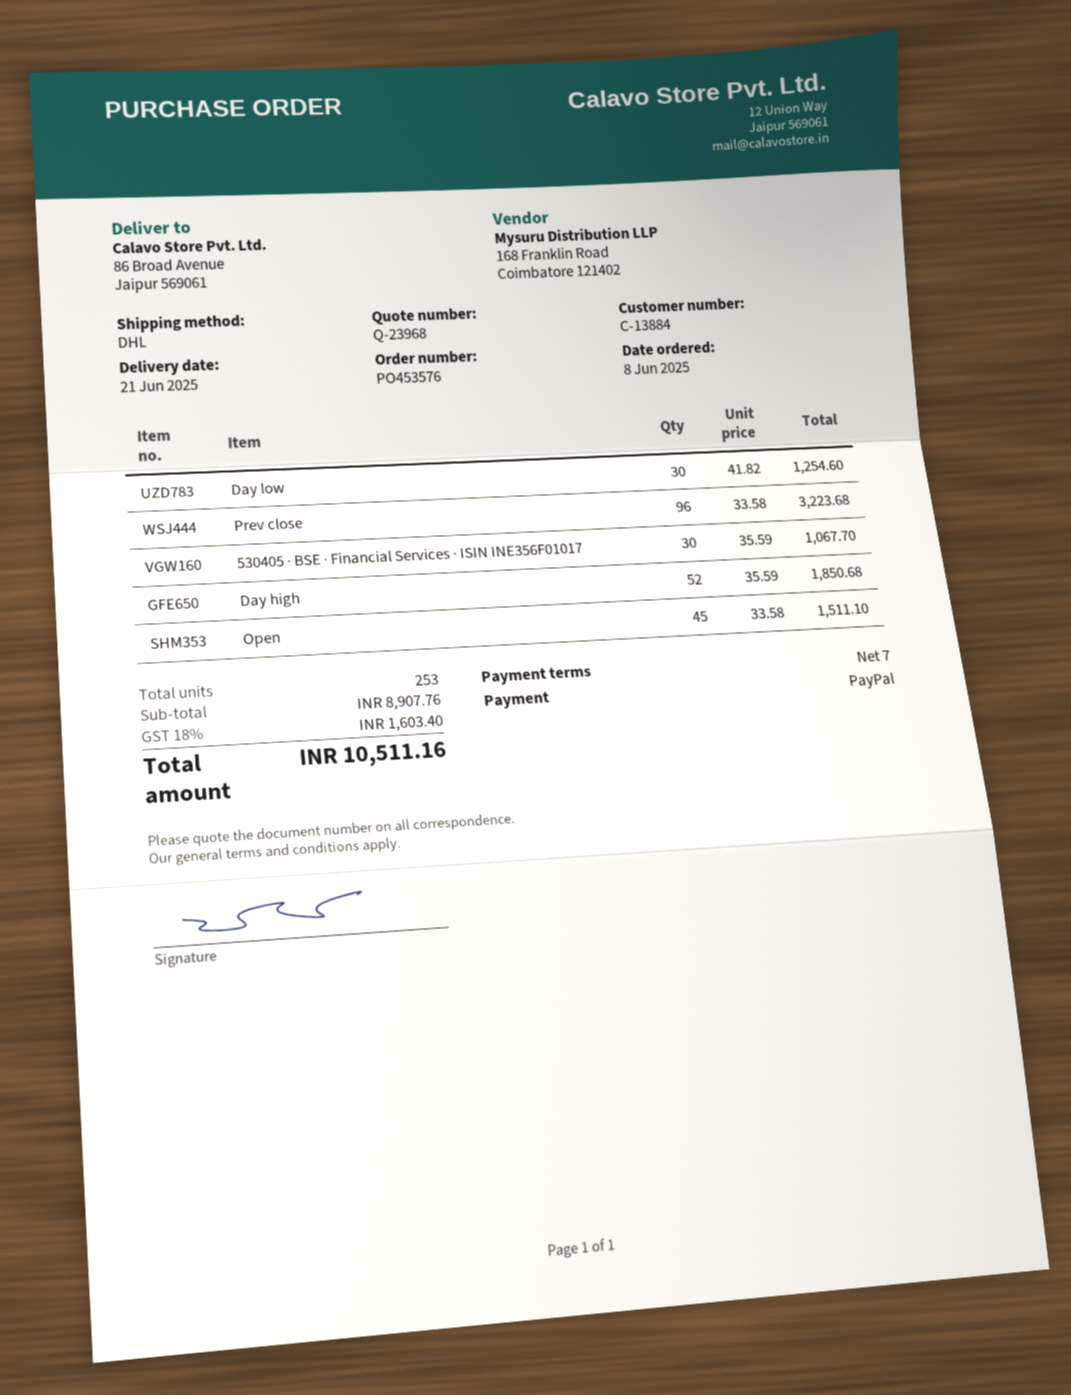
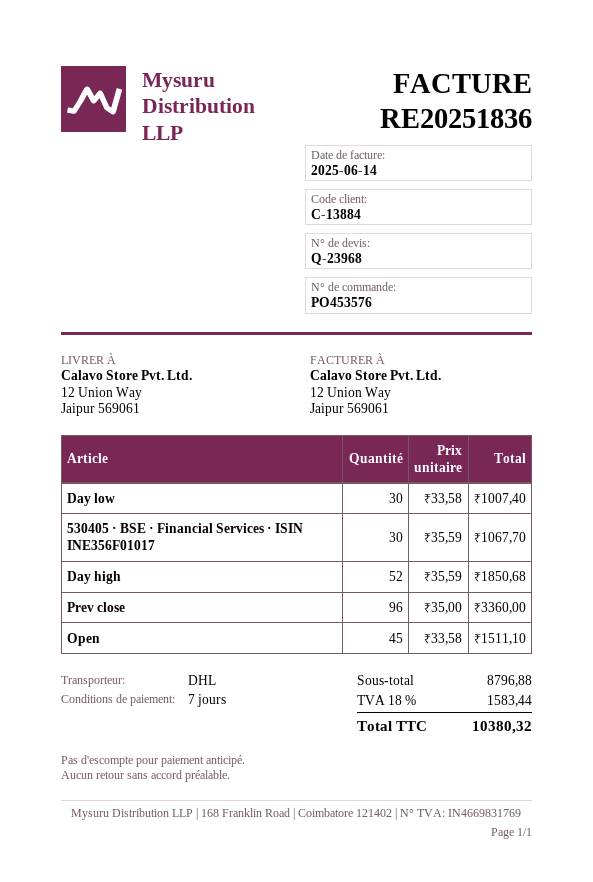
ship to: 86 Broad Avenue, Jaipur 569061 -> 12 Union Way, Jaipur 569061
Day low: 30 x 41.82 = 1254.60 -> 30 x 33.58 = 1007.40
Prev close: 96 x 33.58 = 3223.68 -> 96 x 35.00 = 3360.00
subtotal: 8907.76 -> 8796.88
tax: 18% = 1603.40 -> 18% = 1583.44
total: 10511.16 -> 10380.32

